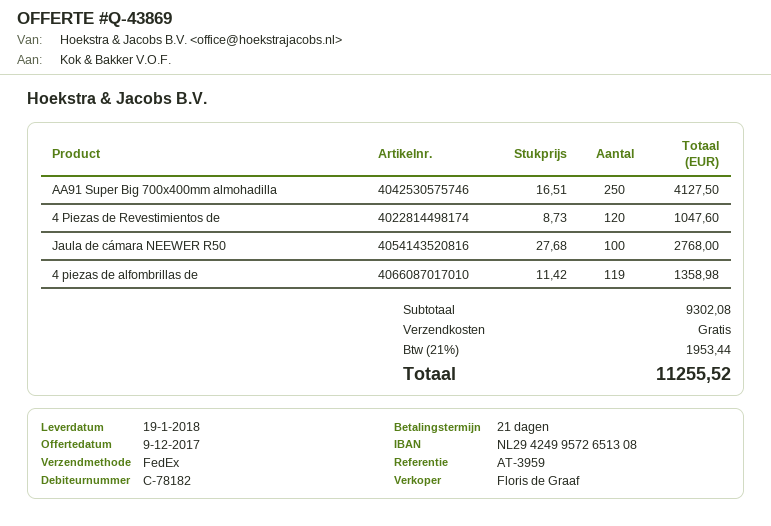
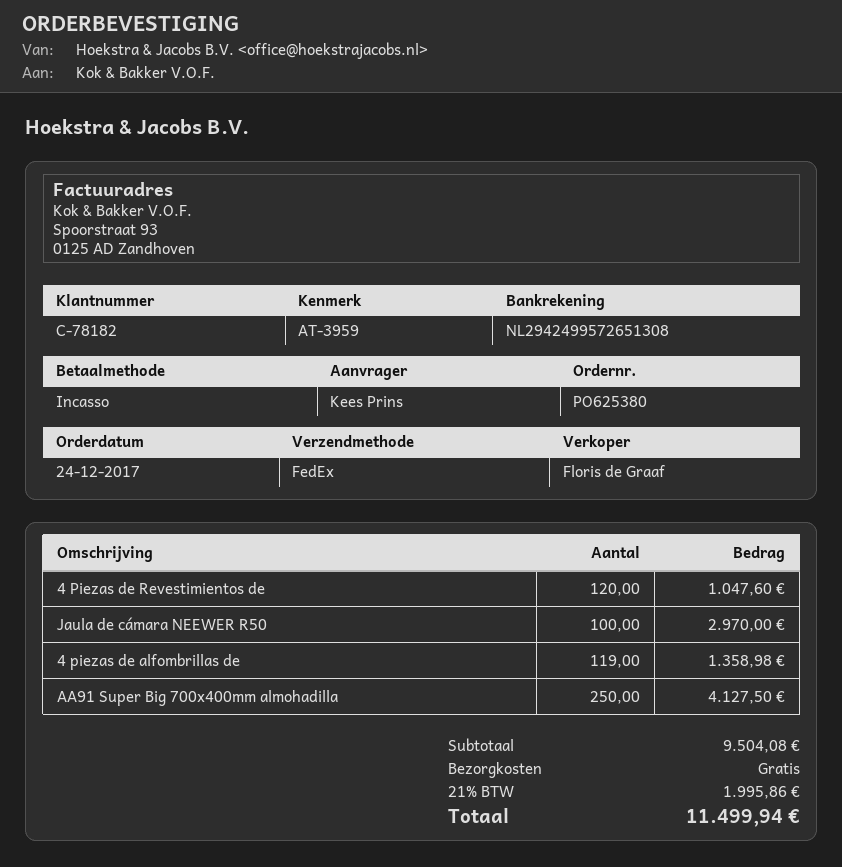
Jaula de cámara NEEWER R50: 100 for 2768.00 -> 100 for 2970.00
subtotal: 9302.08 -> 9504.08
tax: 21% = 1953.44 -> 21% = 1995.86
total: 11255.52 -> 11499.94

